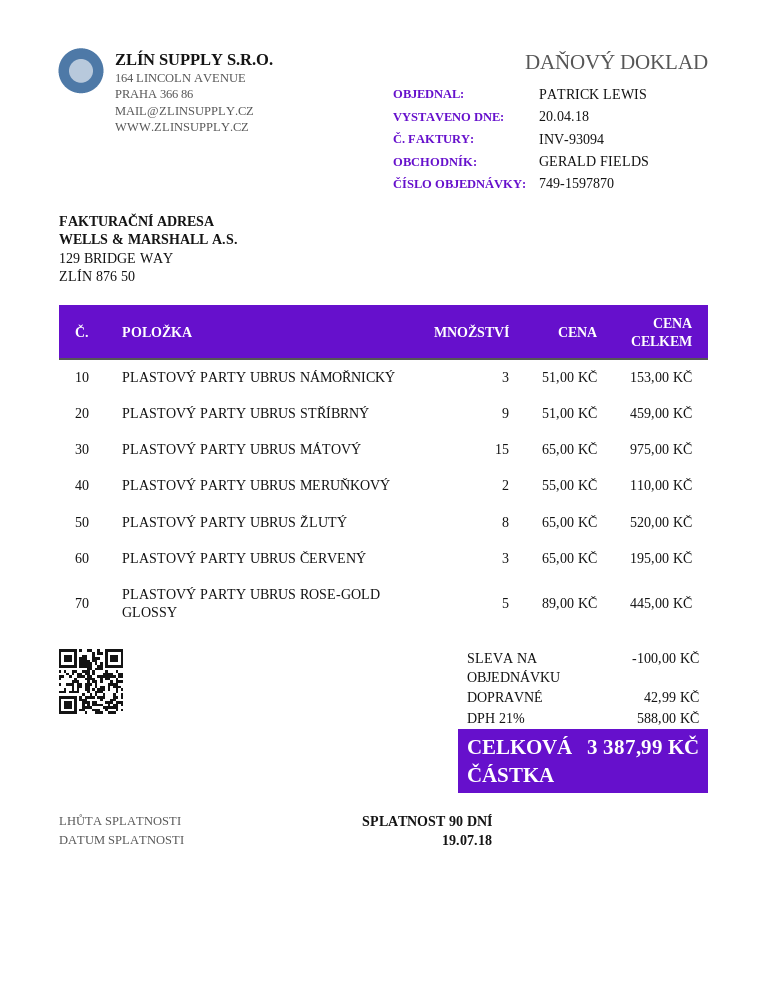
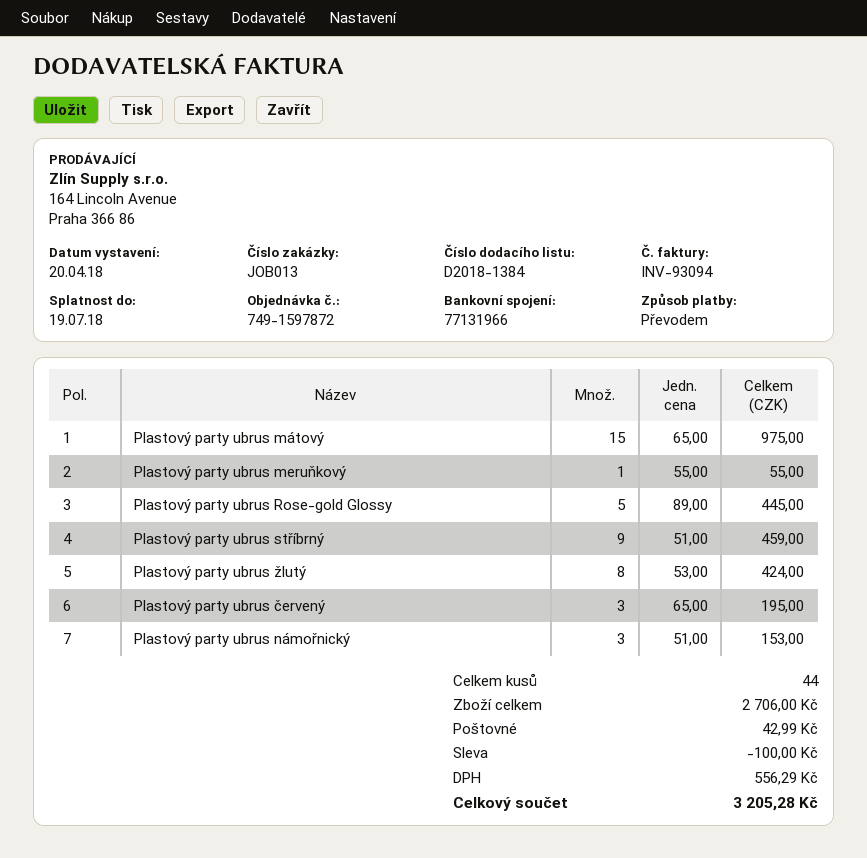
order number: 749-1597870 -> 749-1597872
PLASTOVÝ PARTY UBRUS MERUŇKOVÝ: 2 x 55.00 = 110.00 -> 1 x 55.00 = 55.00
PLASTOVÝ PARTY UBRUS ŽLUTÝ: 8 x 65.00 = 520.00 -> 8 x 53.00 = 424.00
tax: 588.00 -> 556.29
total: 3387.99 -> 3205.28

